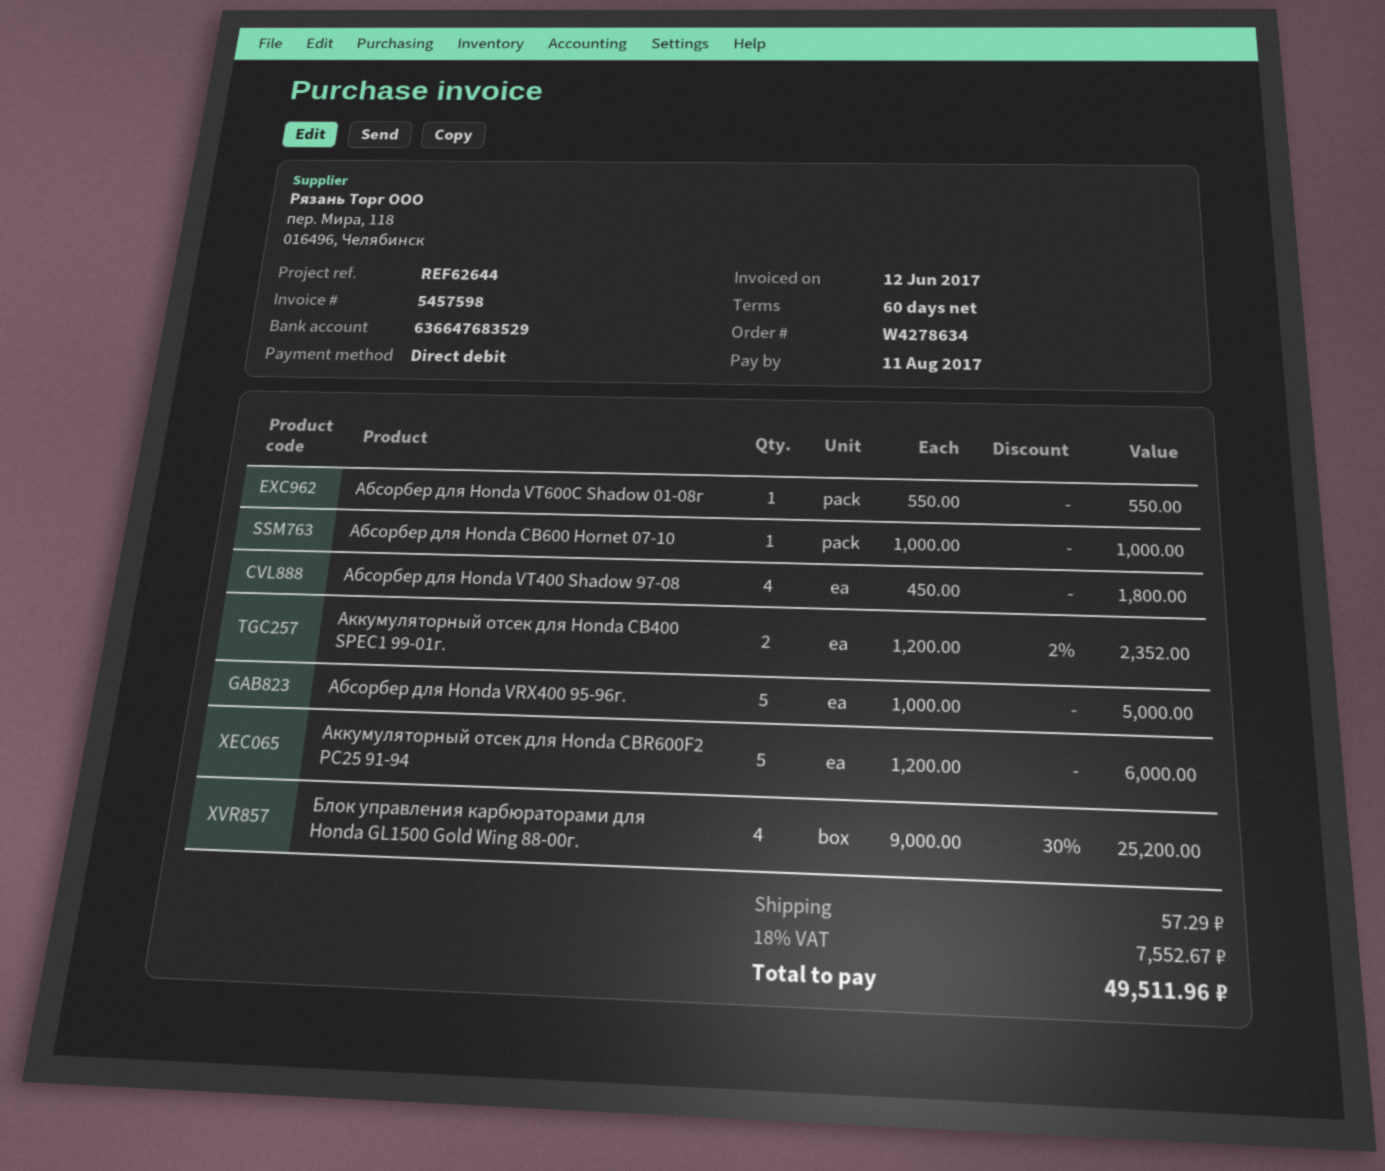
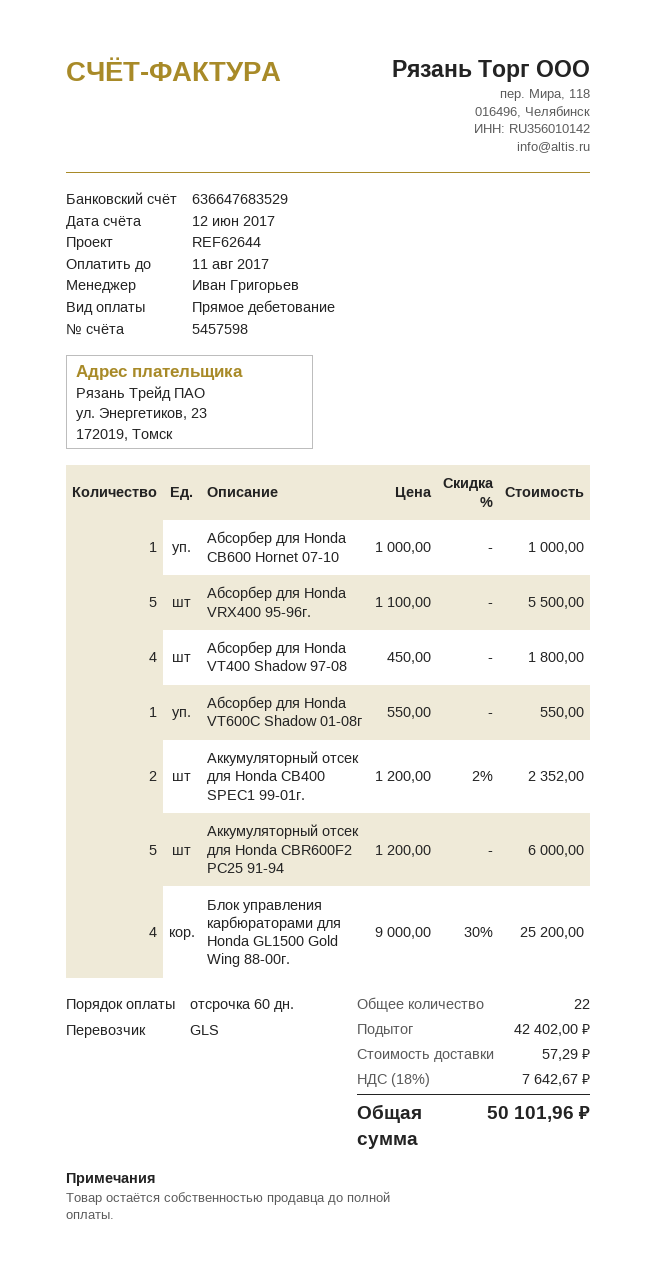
Абсорбер для Honda VRX400 95-96г.: 5 x 1000.00 = 5000.00 -> 5 x 1100.00 = 5500.00
tax: 18% = 7552.67 -> 18% = 7642.67
total: 49511.96 -> 50101.96

